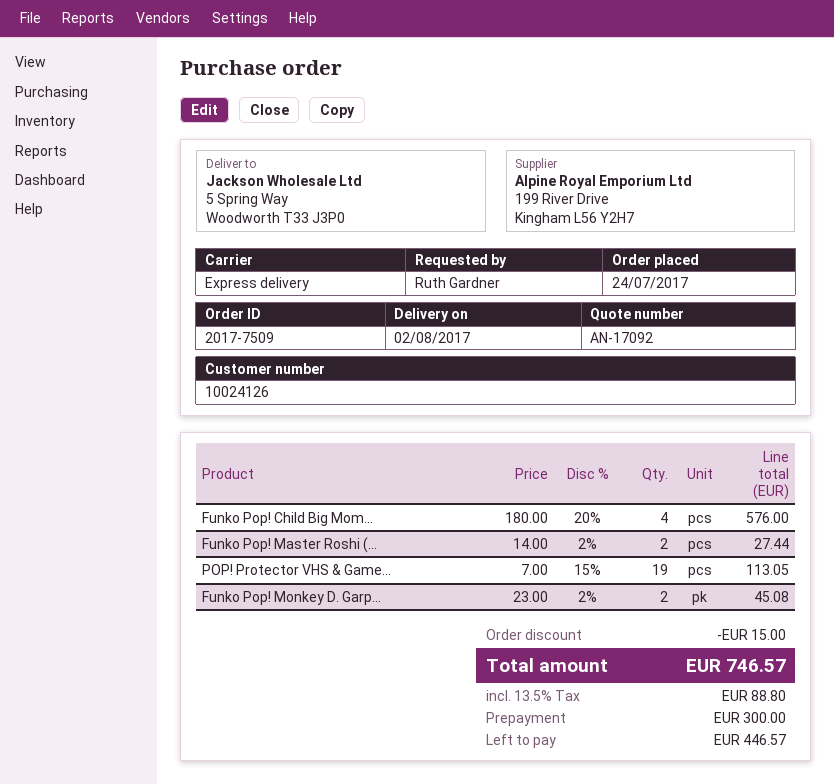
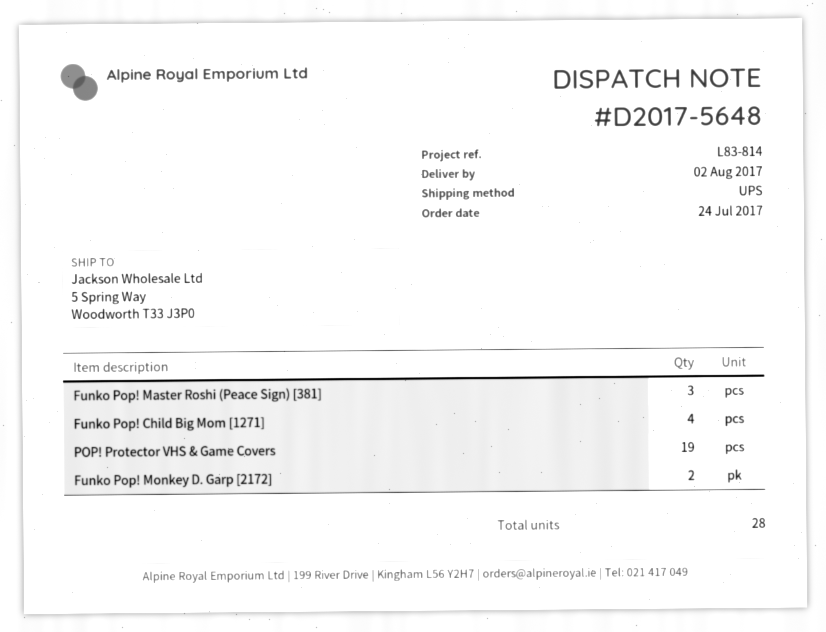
shipping method: express -> UPS
Funko Pop! Master Roshi (...: 2 -> 3

